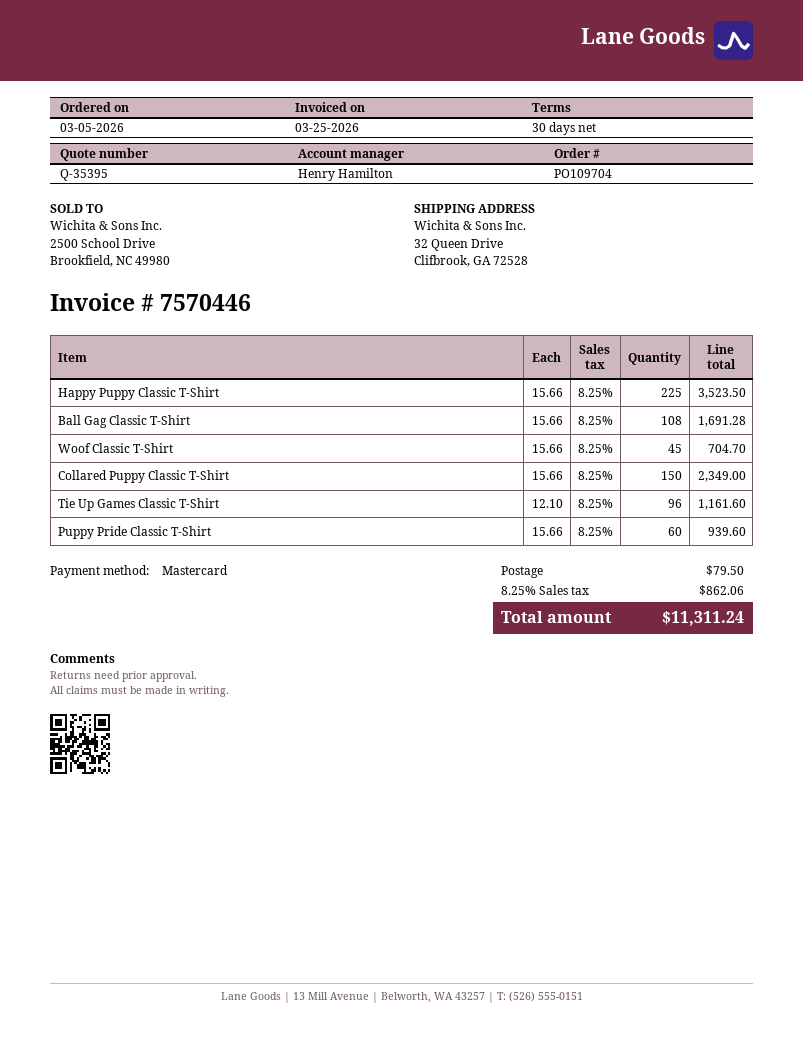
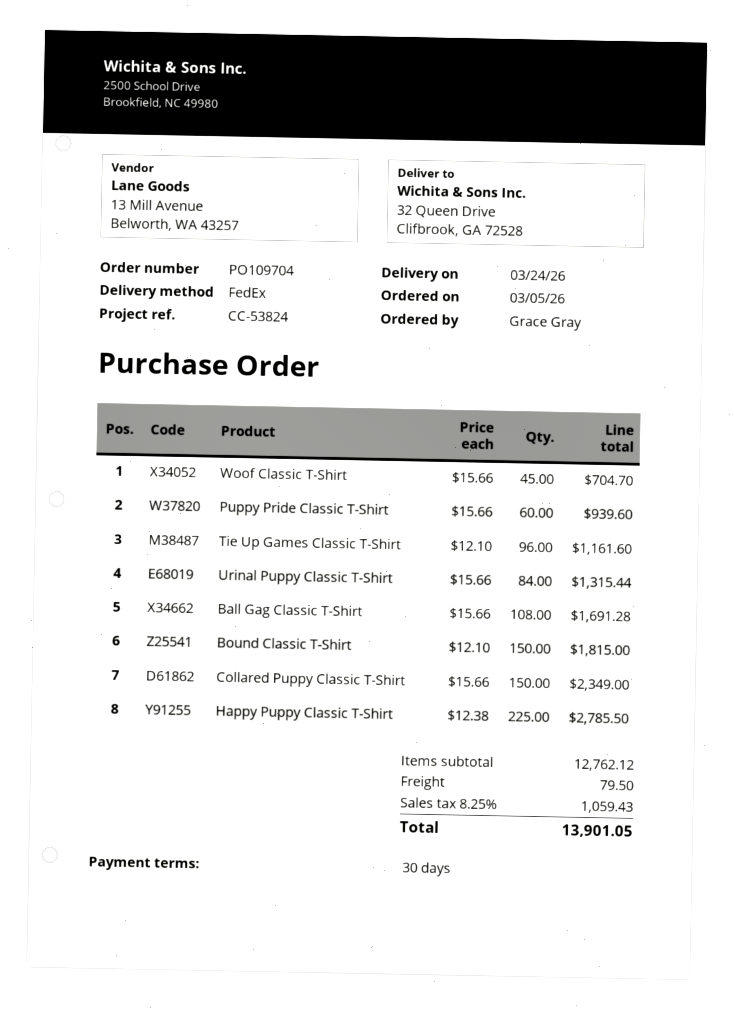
Happy Puppy Classic T-Shirt: 225 x 15.66 = 3523.50 -> 225 x 12.38 = 2785.50
Urinal Puppy Classic T-Shirt: none -> 84 x 15.66 = 1315.44
Bound Classic T-Shirt: none -> 150 x 12.10 = 1815.00
tax: 8.25% = 862.06 -> 8.25% = 1059.43
total: 11311.24 -> 13901.05

